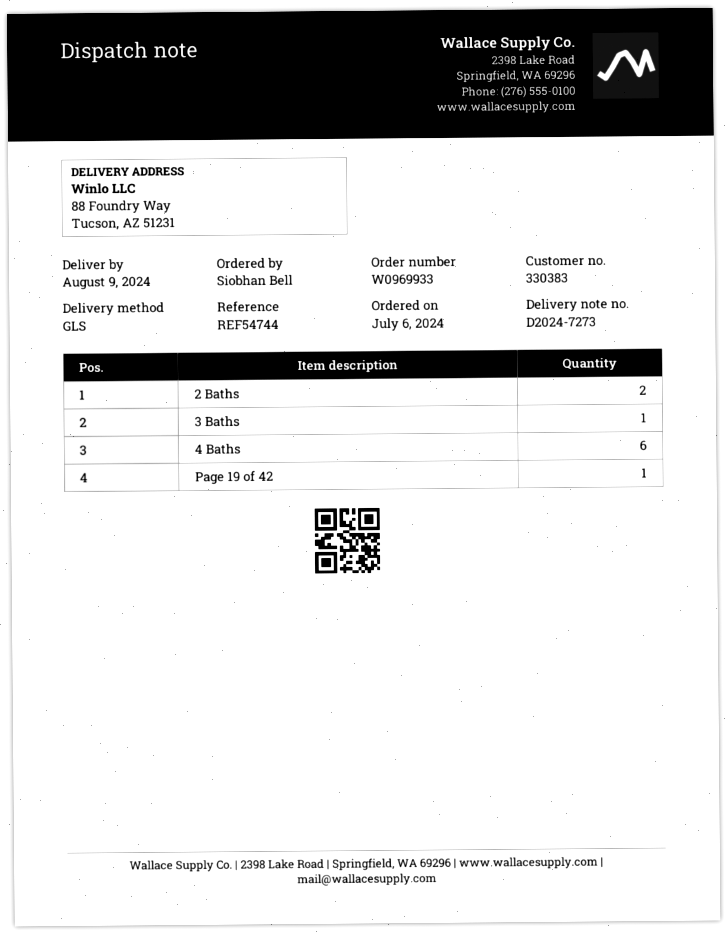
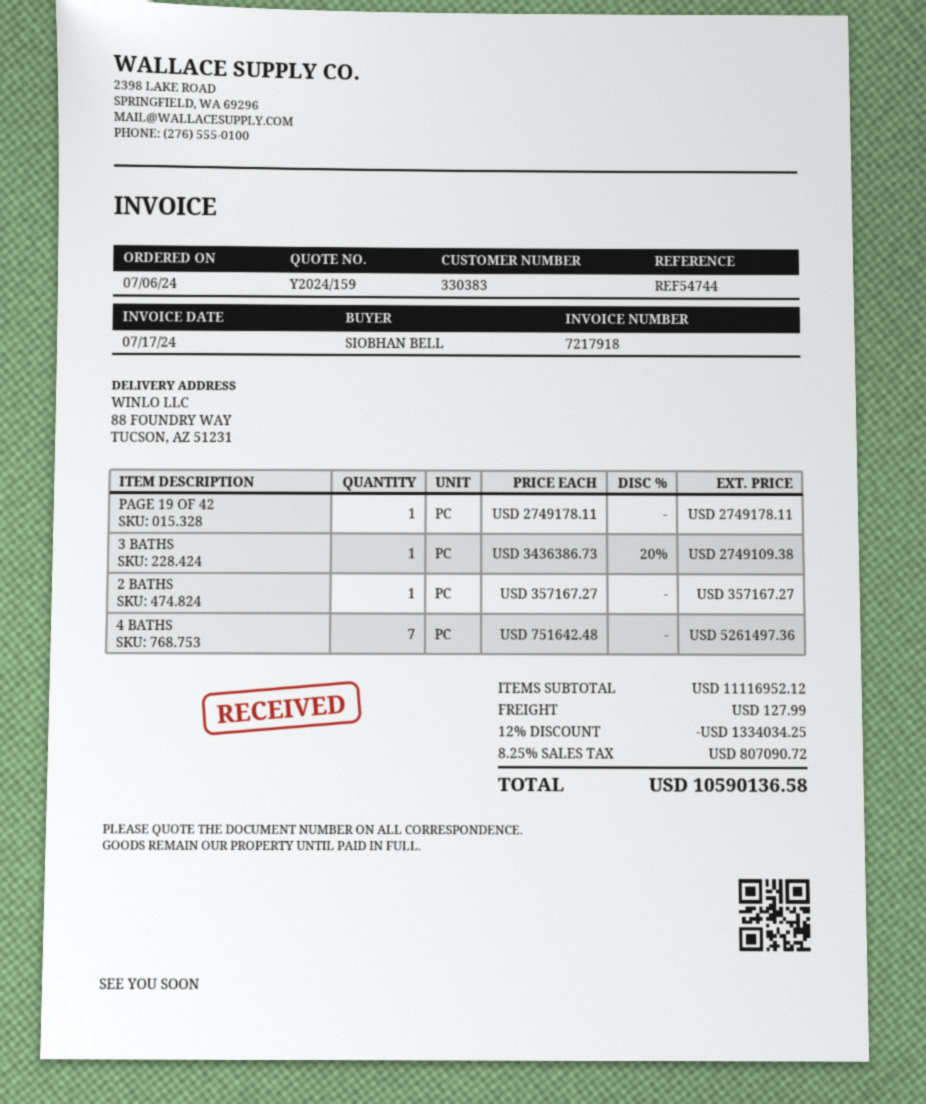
2 Baths: 2 -> 1
4 Baths: 6 -> 7

